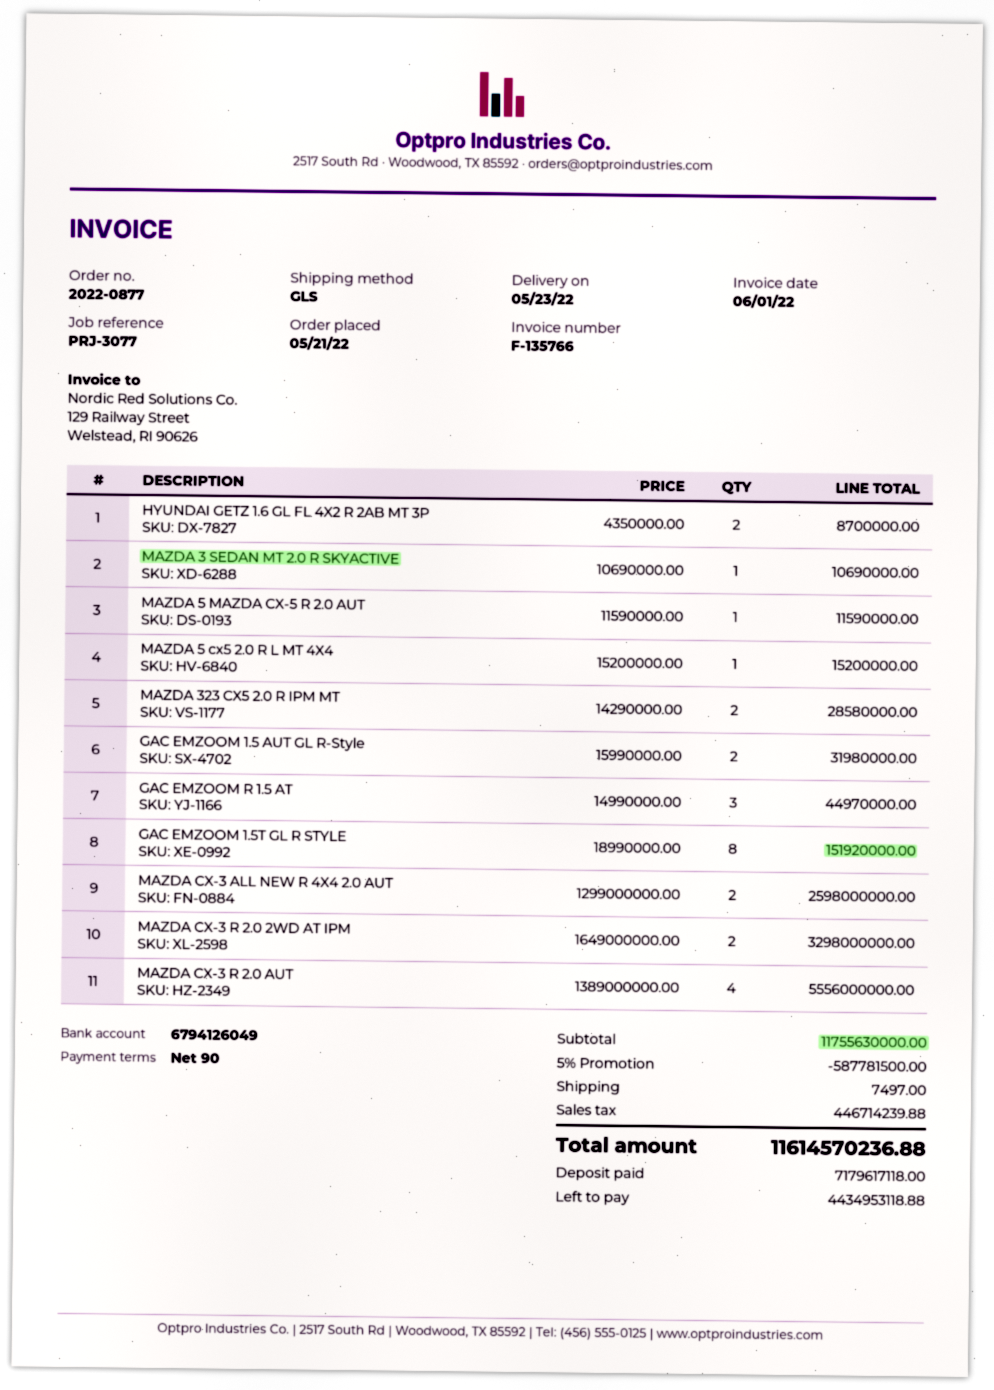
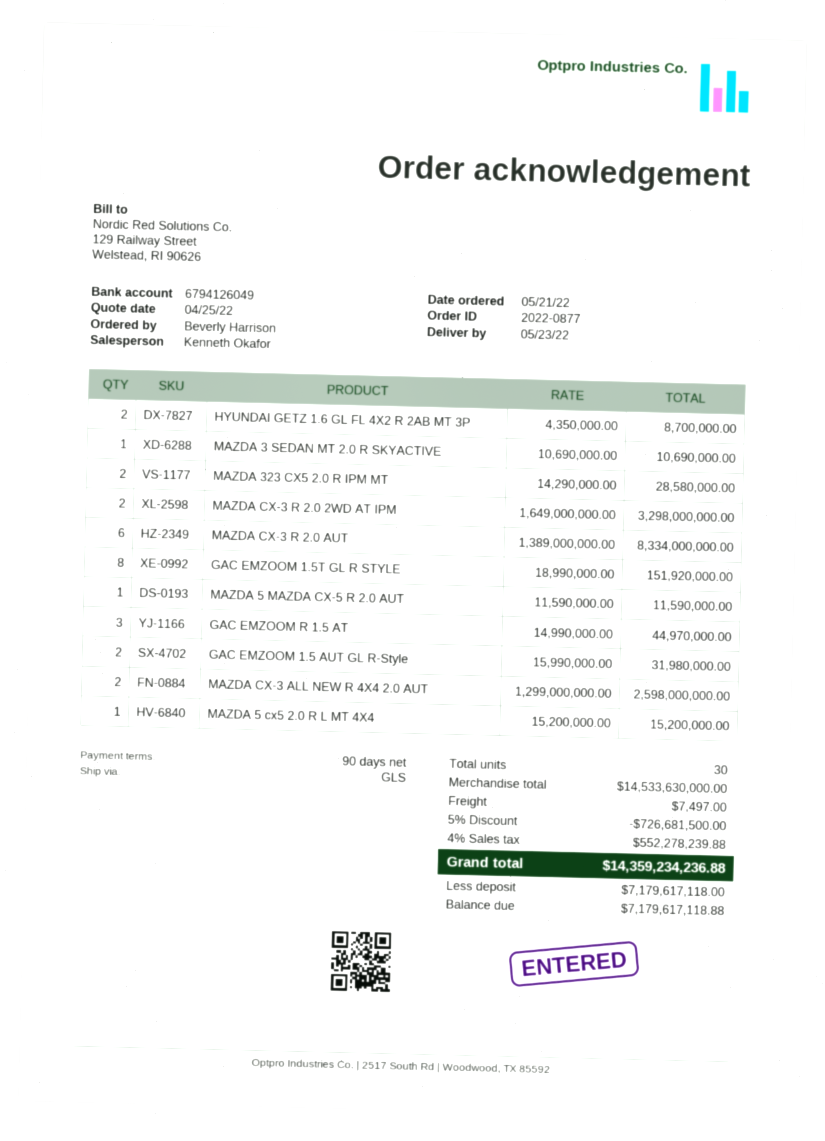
MAZDA CX-3 R 2.0 AUT: 4 x 1389000000.00 = 5556000000.00 -> 6 x 1389000000.00 = 8334000000.00
subtotal: 11755630000.00 -> 14533630000.00
discount: 5% = 587781500.00 -> 5% = 726681500.00
tax: 446714239.88 -> 552278239.88
total: 11614570236.88 -> 14359234236.88
balance: 4434953118.88 -> 7179617118.88

